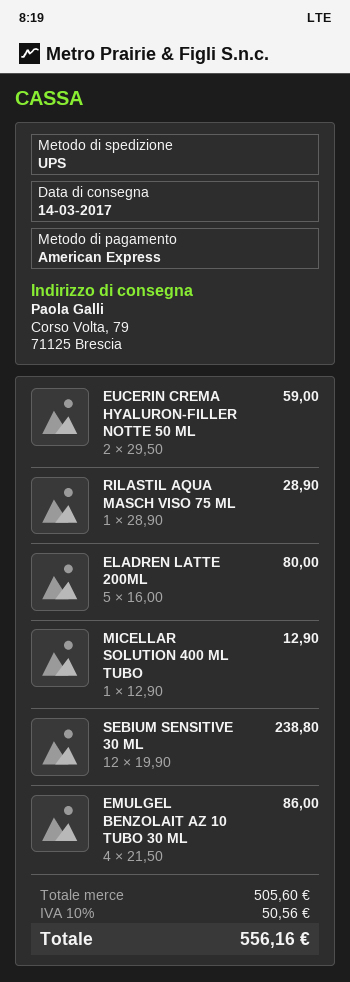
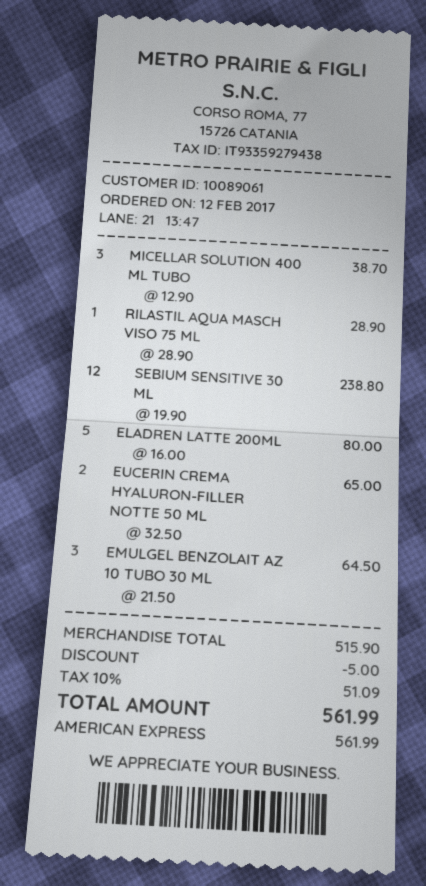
EUCERIN CREMA HYALURON-FILLER NOTTE 50 ML: 2 x 29.50 = 59.00 -> 2 x 32.50 = 65.00
MICELLAR SOLUTION 400 ML TUBO: 1 x 12.90 = 12.90 -> 3 x 12.90 = 38.70
EMULGEL BENZOLAIT AZ 10 TUBO 30 ML: 4 x 21.50 = 86.00 -> 3 x 21.50 = 64.50
subtotal: 505.60 -> 515.90
discount: none -> 5.00
tax: 10% = 50.56 -> 10% = 51.09
total: 556.16 -> 561.99

